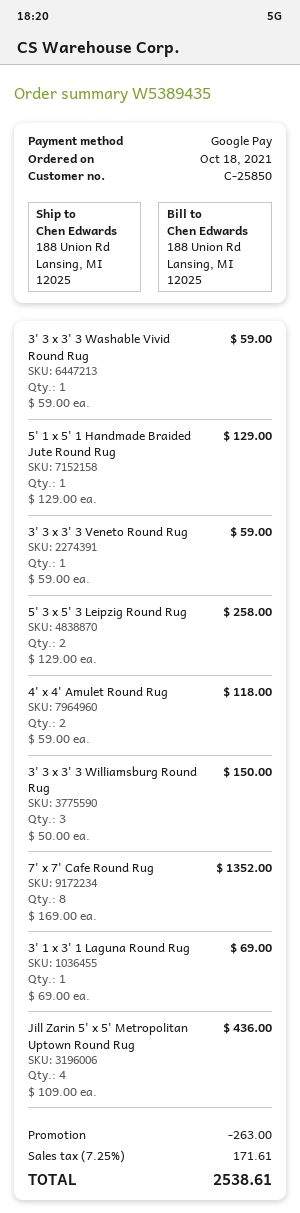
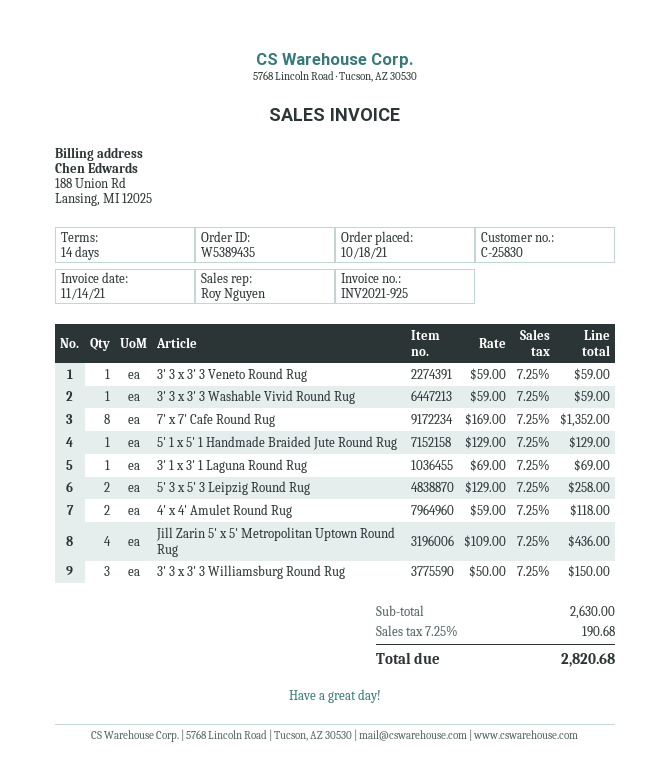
customer number: C-25850 -> C-25830
discount: 263.00 -> none
tax: 7.25% = 171.61 -> 7.25% = 190.68
total: 2538.61 -> 2820.68

